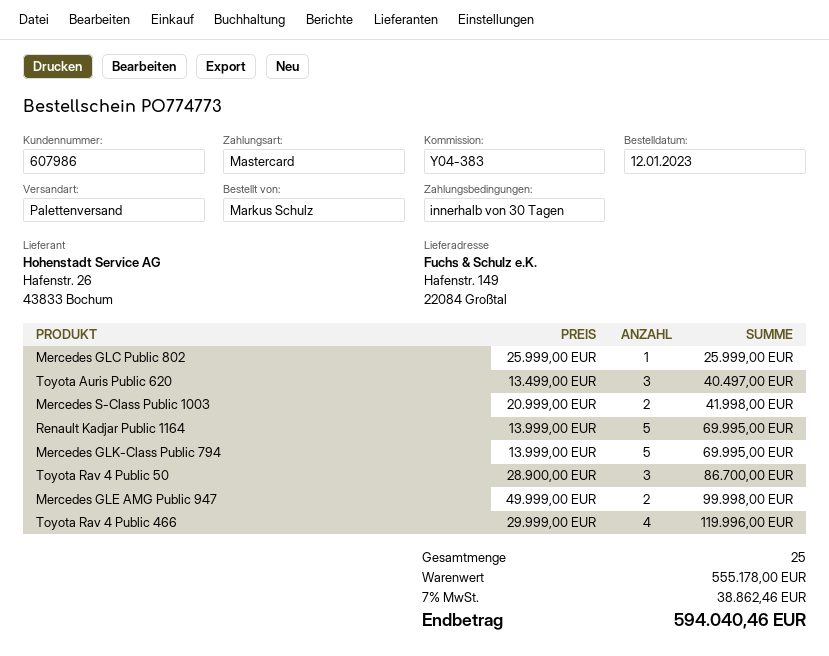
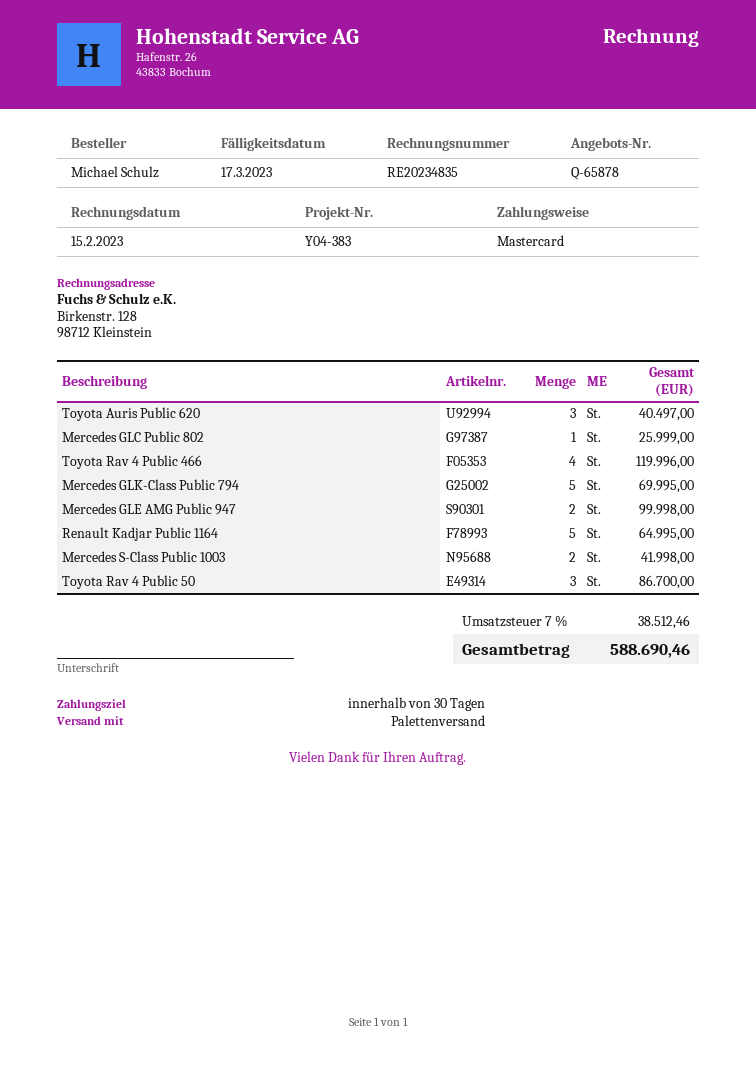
ordered by: Markus Schulz -> Michael Schulz
Renault Kadjar Public 1164: 5 for 69995.00 -> 5 for 64995.00
tax: 7% = 38862.46 -> 7% = 38512.46
total: 594040.46 -> 588690.46

